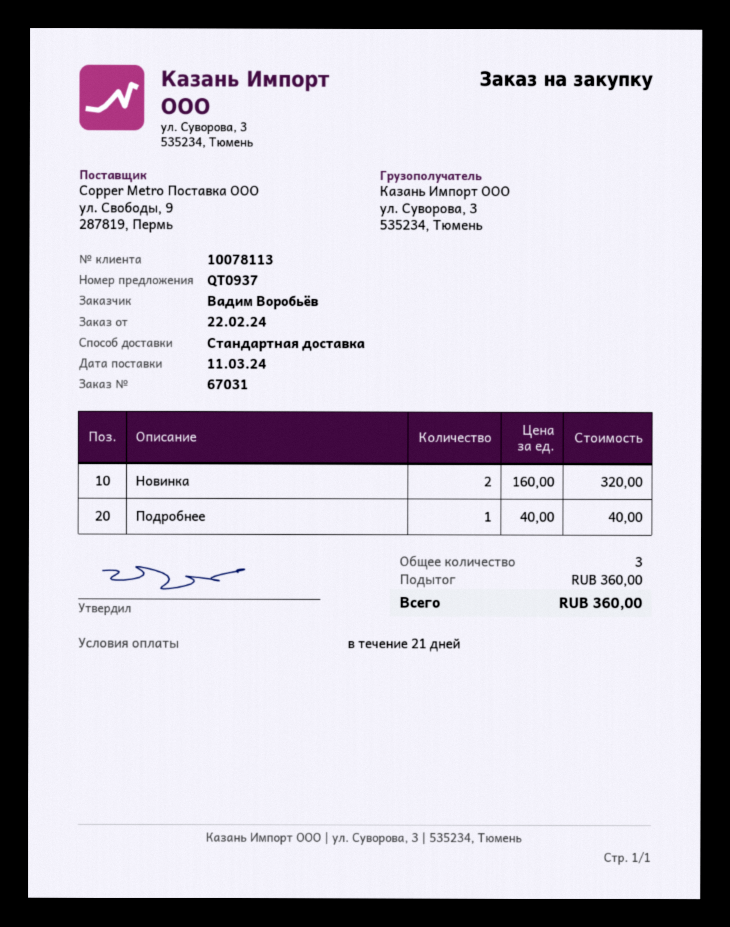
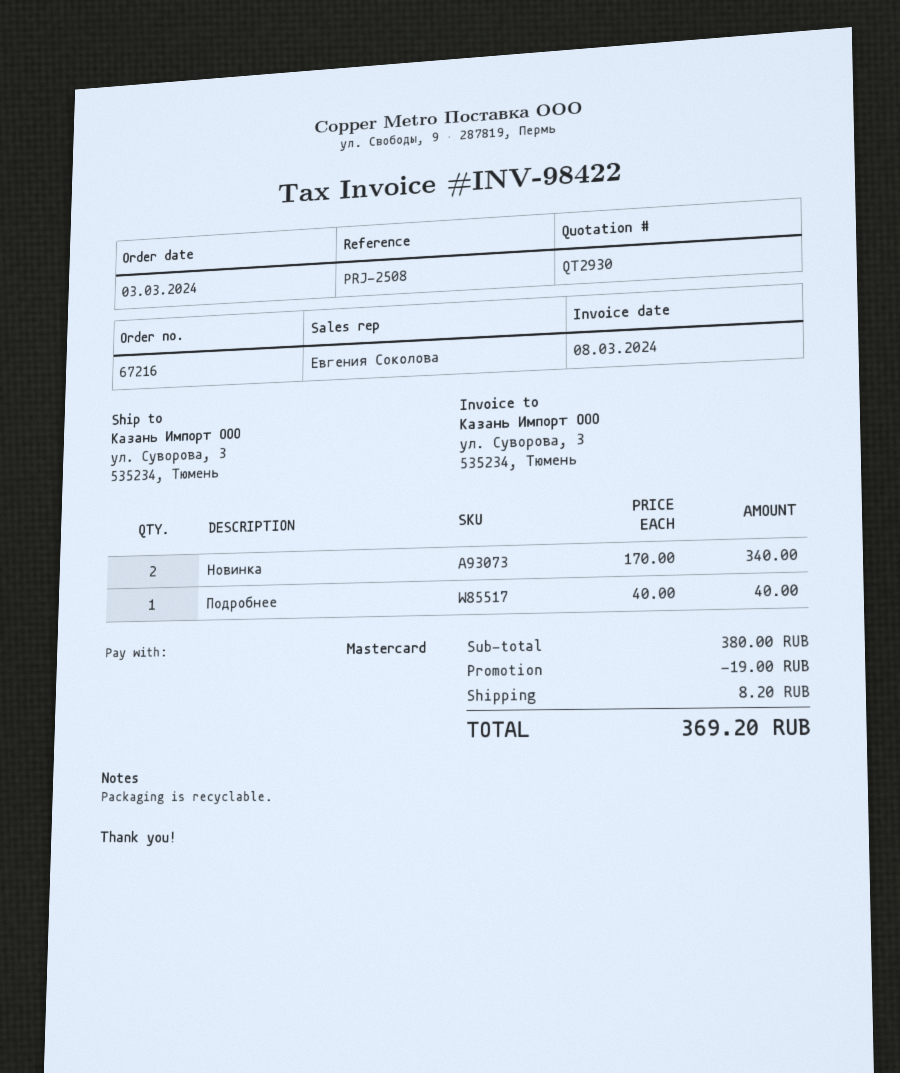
quote number: QT0937 -> QT2930
order number: 67031 -> 67216
order date: 2024-02-22 -> 2024-03-03
Новинка: 2 x 160.00 = 320.00 -> 2 x 170.00 = 340.00
subtotal: 360.00 -> 380.00
discount: none -> 19.00
shipping: none -> 8.20
total: 360.00 -> 369.20

